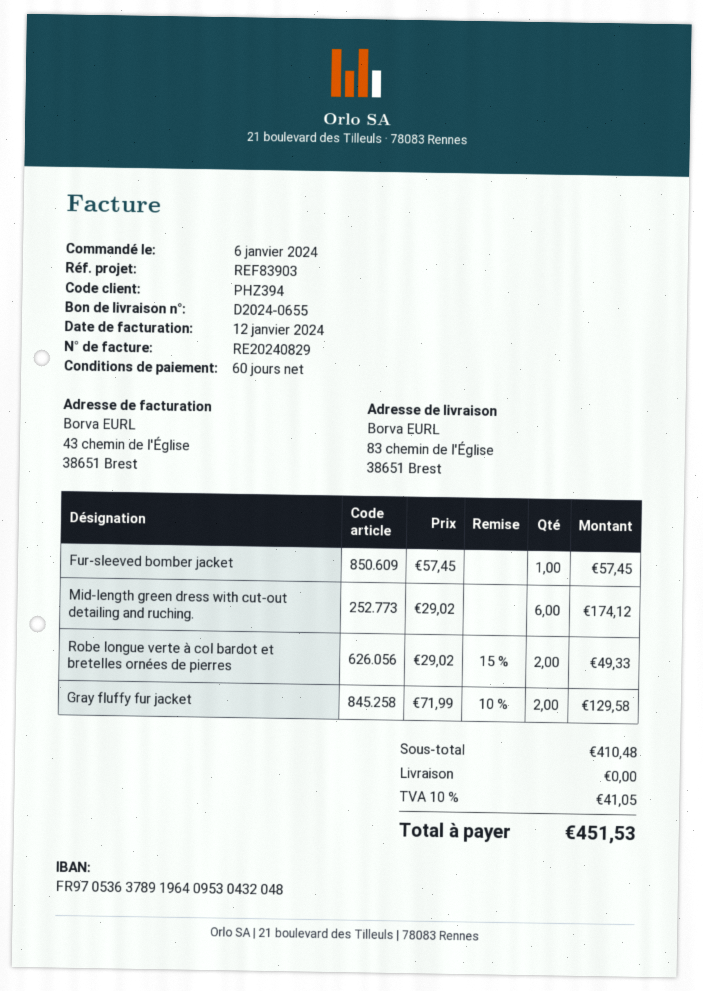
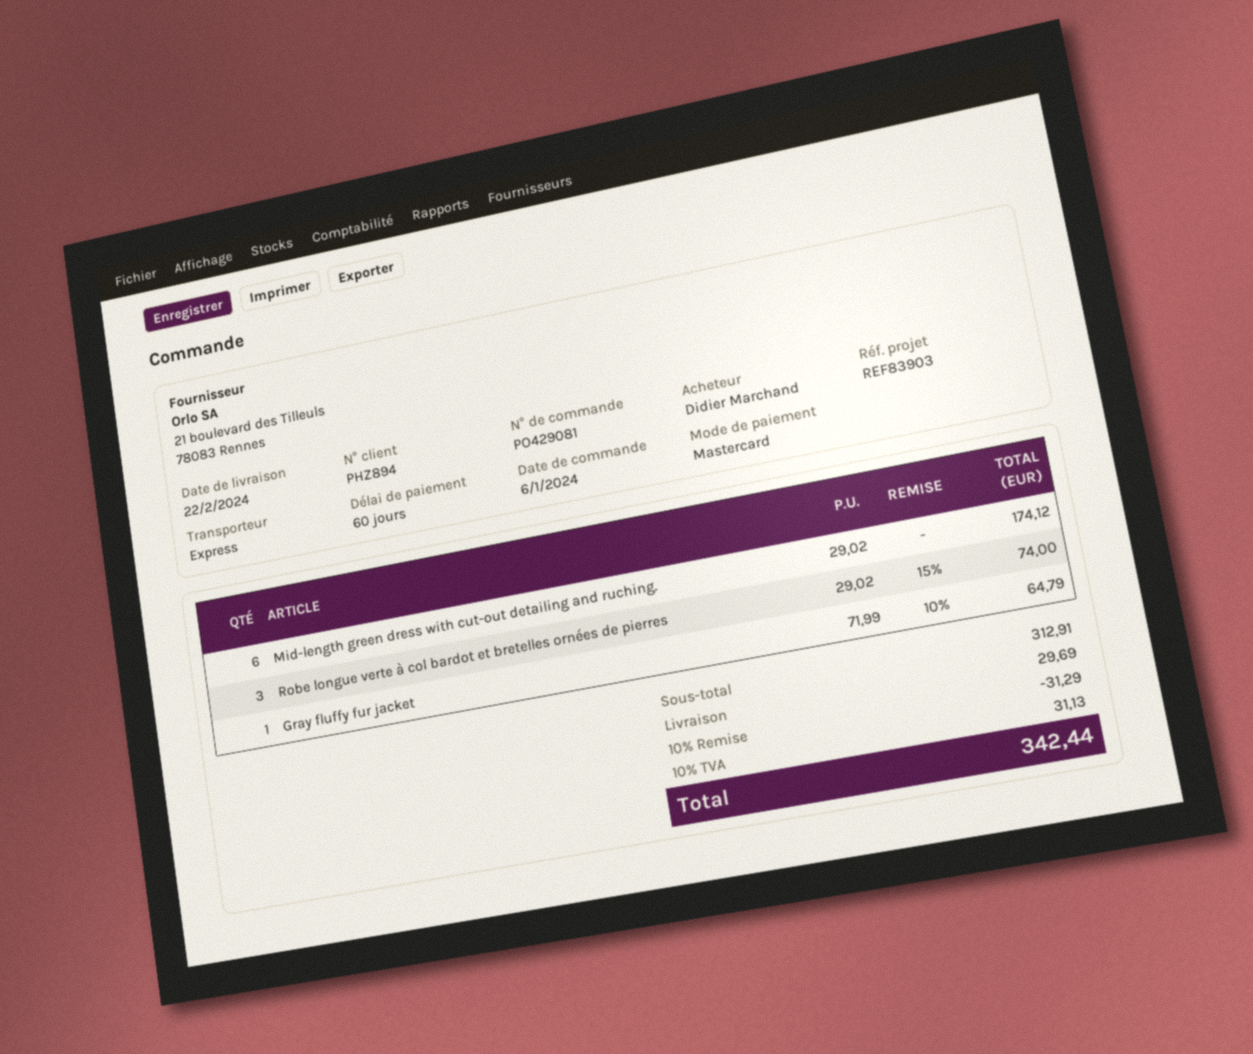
customer number: PHZ394 -> PHZ894
Fur-sleeved bomber jacket: 1 x 57.45 = 57.45 -> none
Robe longue verte à col bardot et bretelles ornées de pierres: 2 x 29.02 - 15% = 49.33 -> 3 x 29.02 - 15% = 74.00
Gray fluffy fur jacket: 2 x 71.99 - 10% = 129.58 -> 1 x 71.99 - 10% = 64.79
subtotal: 410.48 -> 312.91
discount: none -> 10% = 31.29
shipping: 0.00 -> 29.69
tax: 10% = 41.05 -> 10% = 31.13
total: 451.53 -> 342.44

